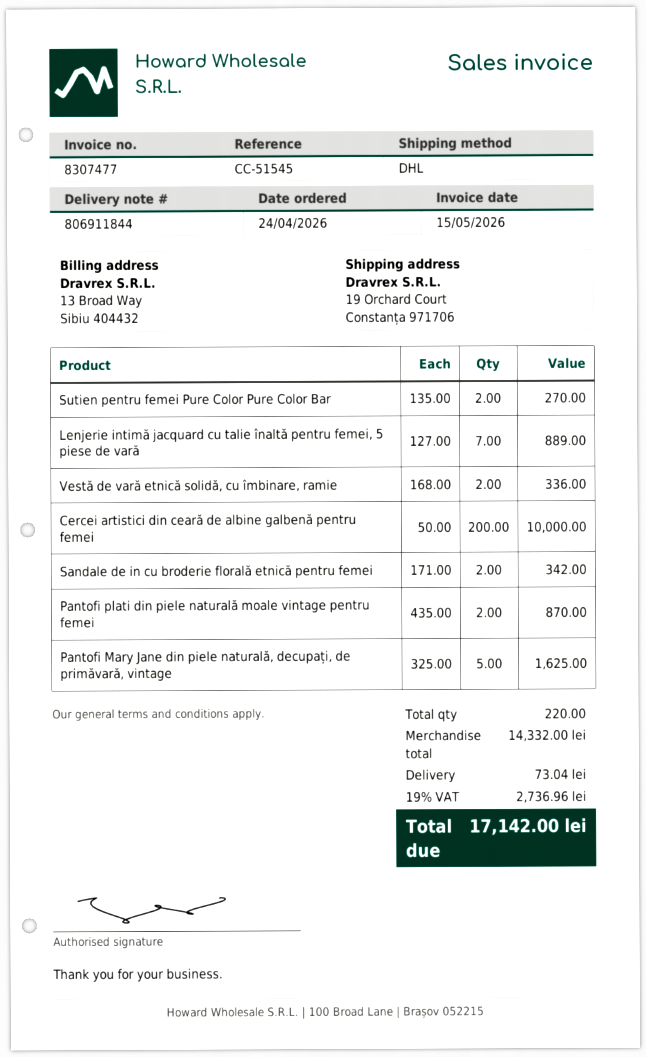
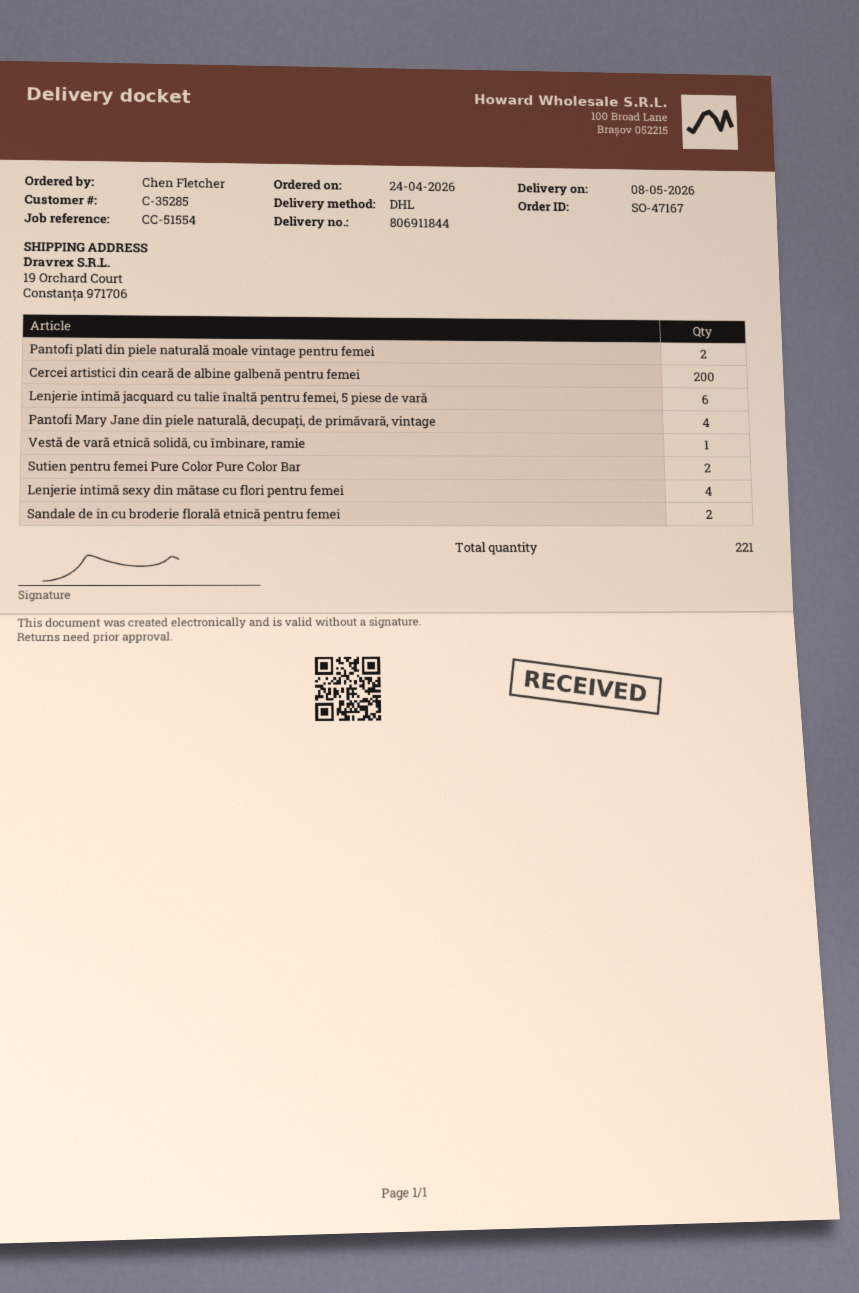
reference: CC-51545 -> CC-51554
Lenjerie intimă jacquard cu talie înaltă pentru femei, 5 piese de vară: 7 -> 6
Vestă de vară etnică solidă, cu îmbinare, ramie: 2 -> 1
Pantofi Mary Jane din piele naturală, decupați, de primăvară, vintage: 5 -> 4
Lenjerie intimă sexy din mătase cu flori pentru femei: none -> 4
total quantity: 220 -> 221

